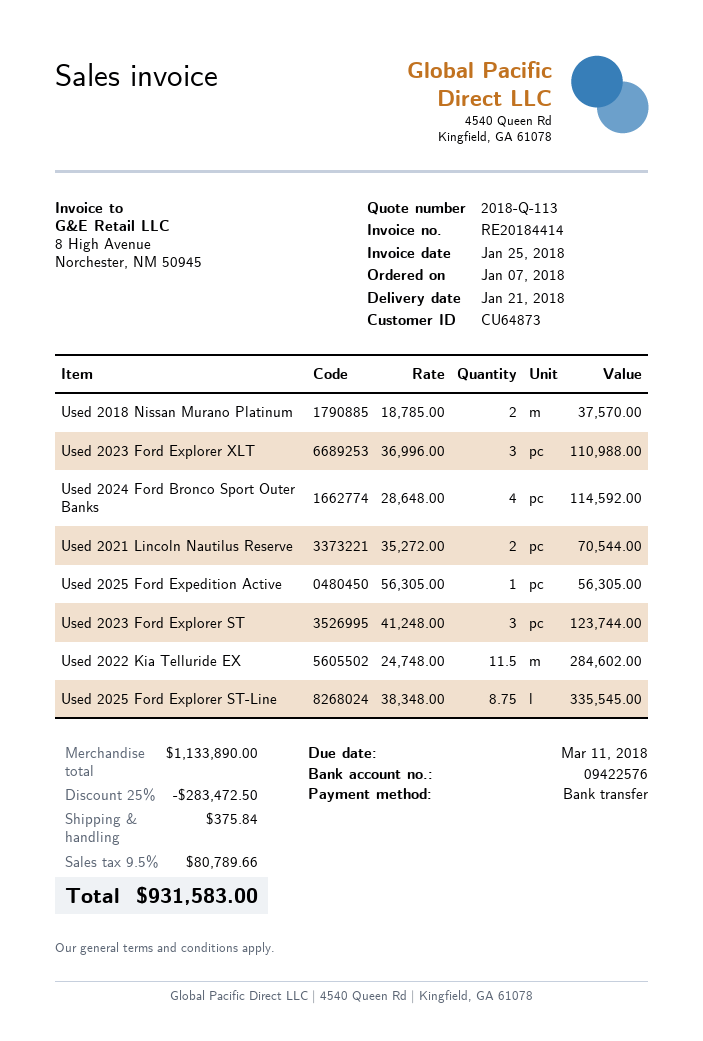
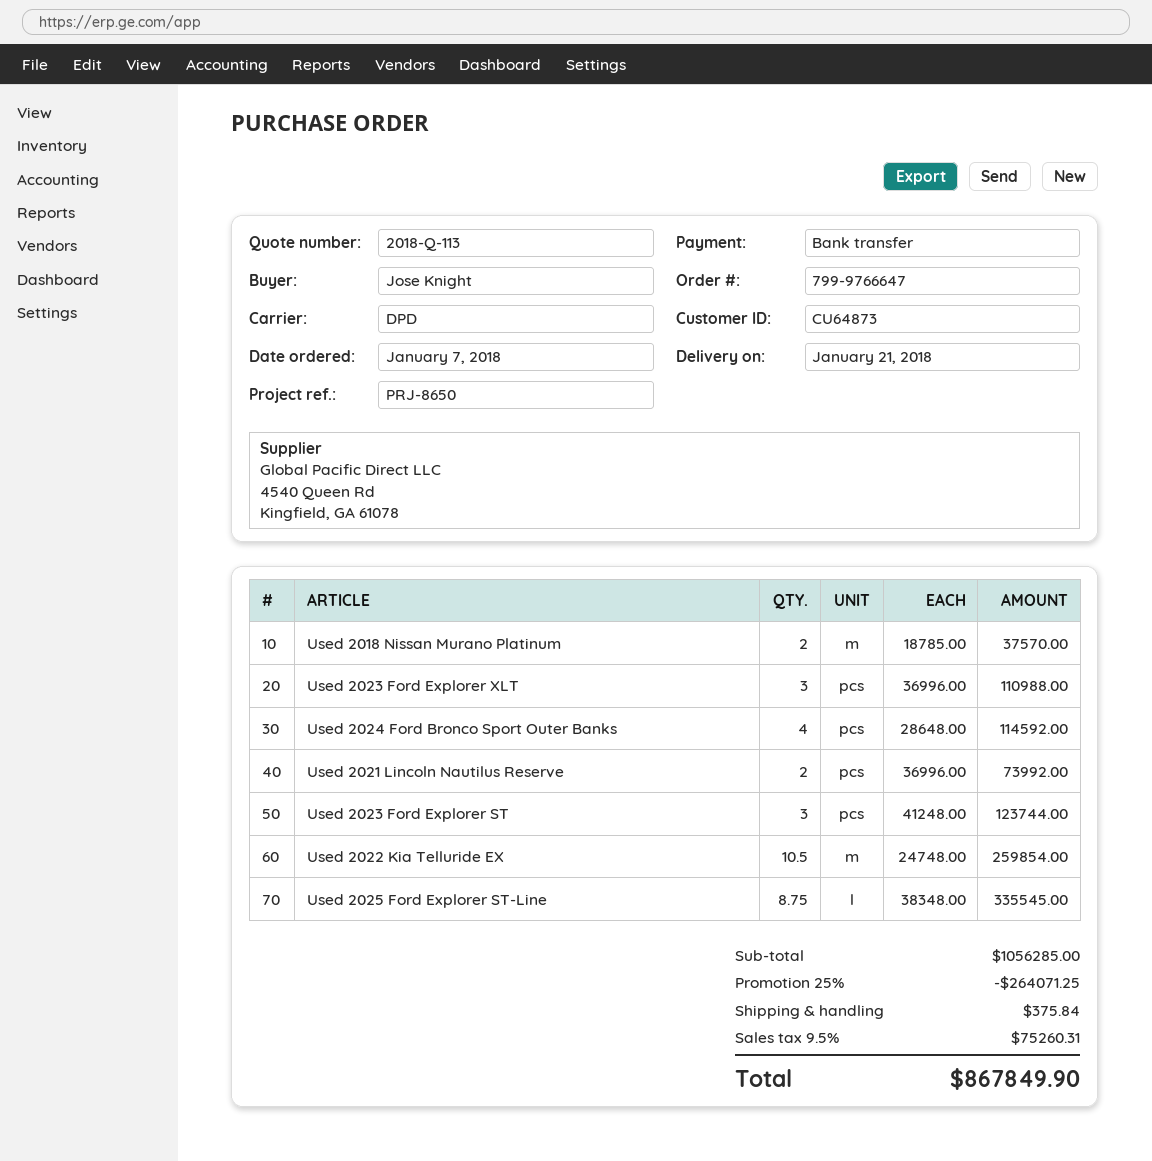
Used 2021 Lincoln Nautilus Reserve: 2 x 35272.00 = 70544.00 -> 2 x 36996.00 = 73992.00
Used 2025 Ford Expedition Active: 1 x 56305.00 = 56305.00 -> none
Used 2022 Kia Telluride EX: 11.5 x 24748.00 = 284602.00 -> 10.5 x 24748.00 = 259854.00
subtotal: 1133890.00 -> 1056285.00
discount: 25% = 283472.50 -> 25% = 264071.25
tax: 9.5% = 80789.66 -> 9.5% = 75260.31
total: 931583.00 -> 867849.90

